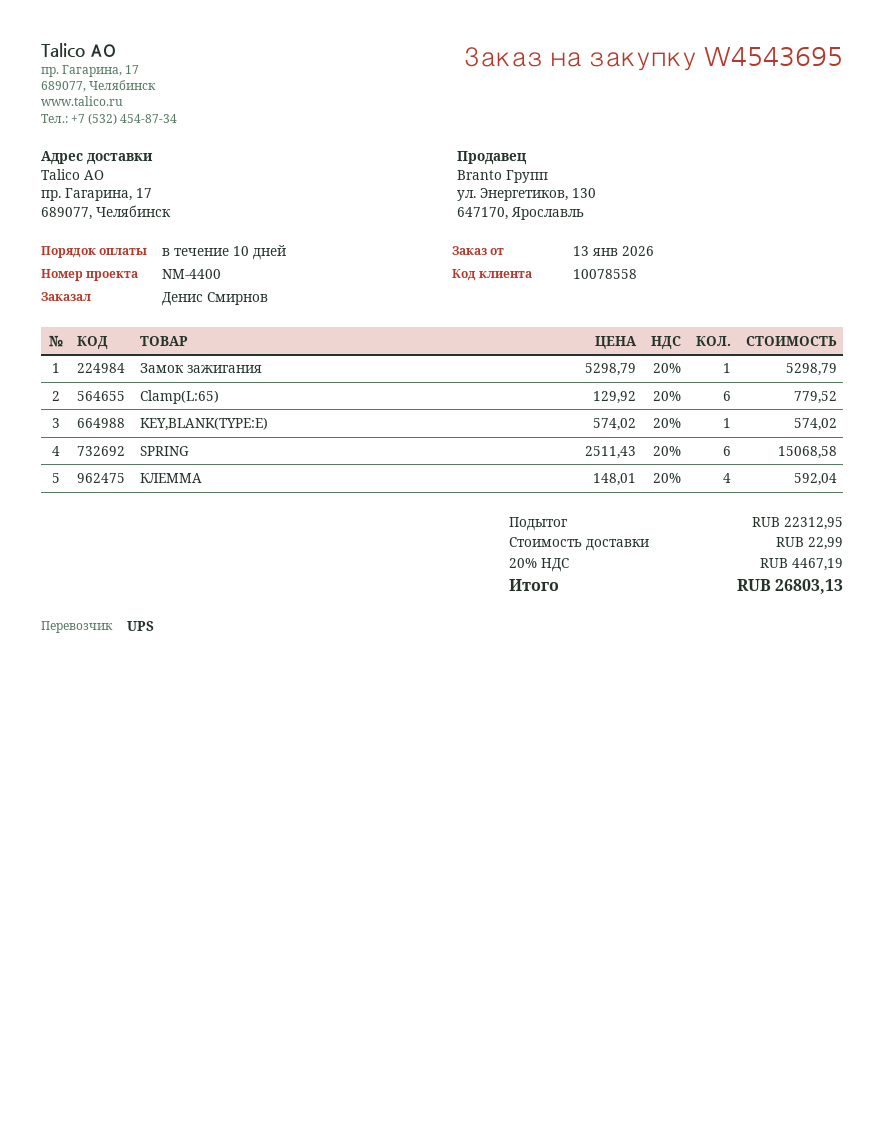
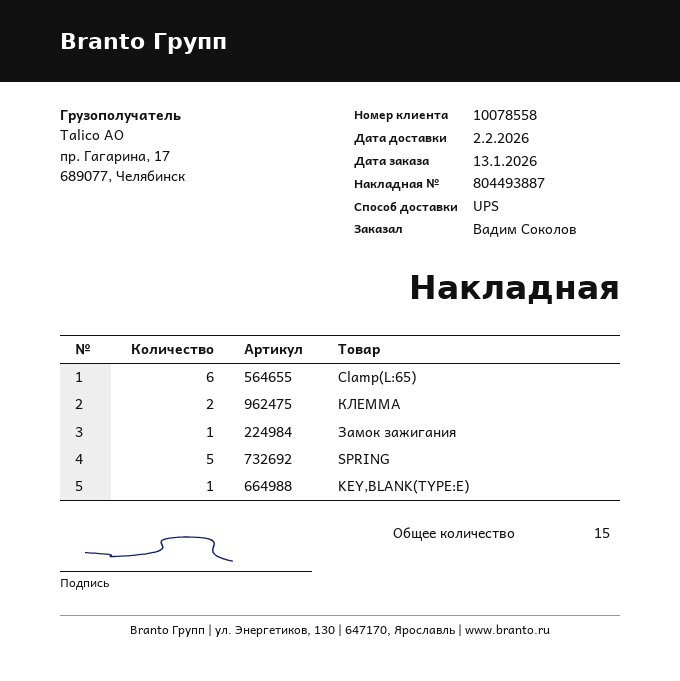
ordered by: Денис Смирнов -> Вадим Соколов
SPRING: 6 -> 5
КЛЕММА: 4 -> 2

